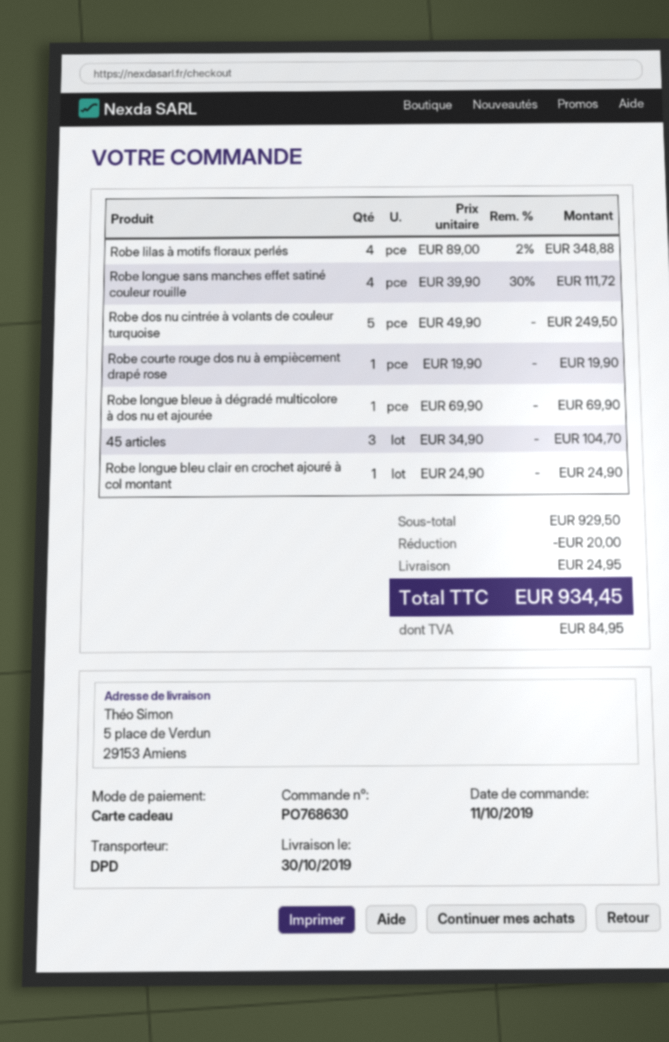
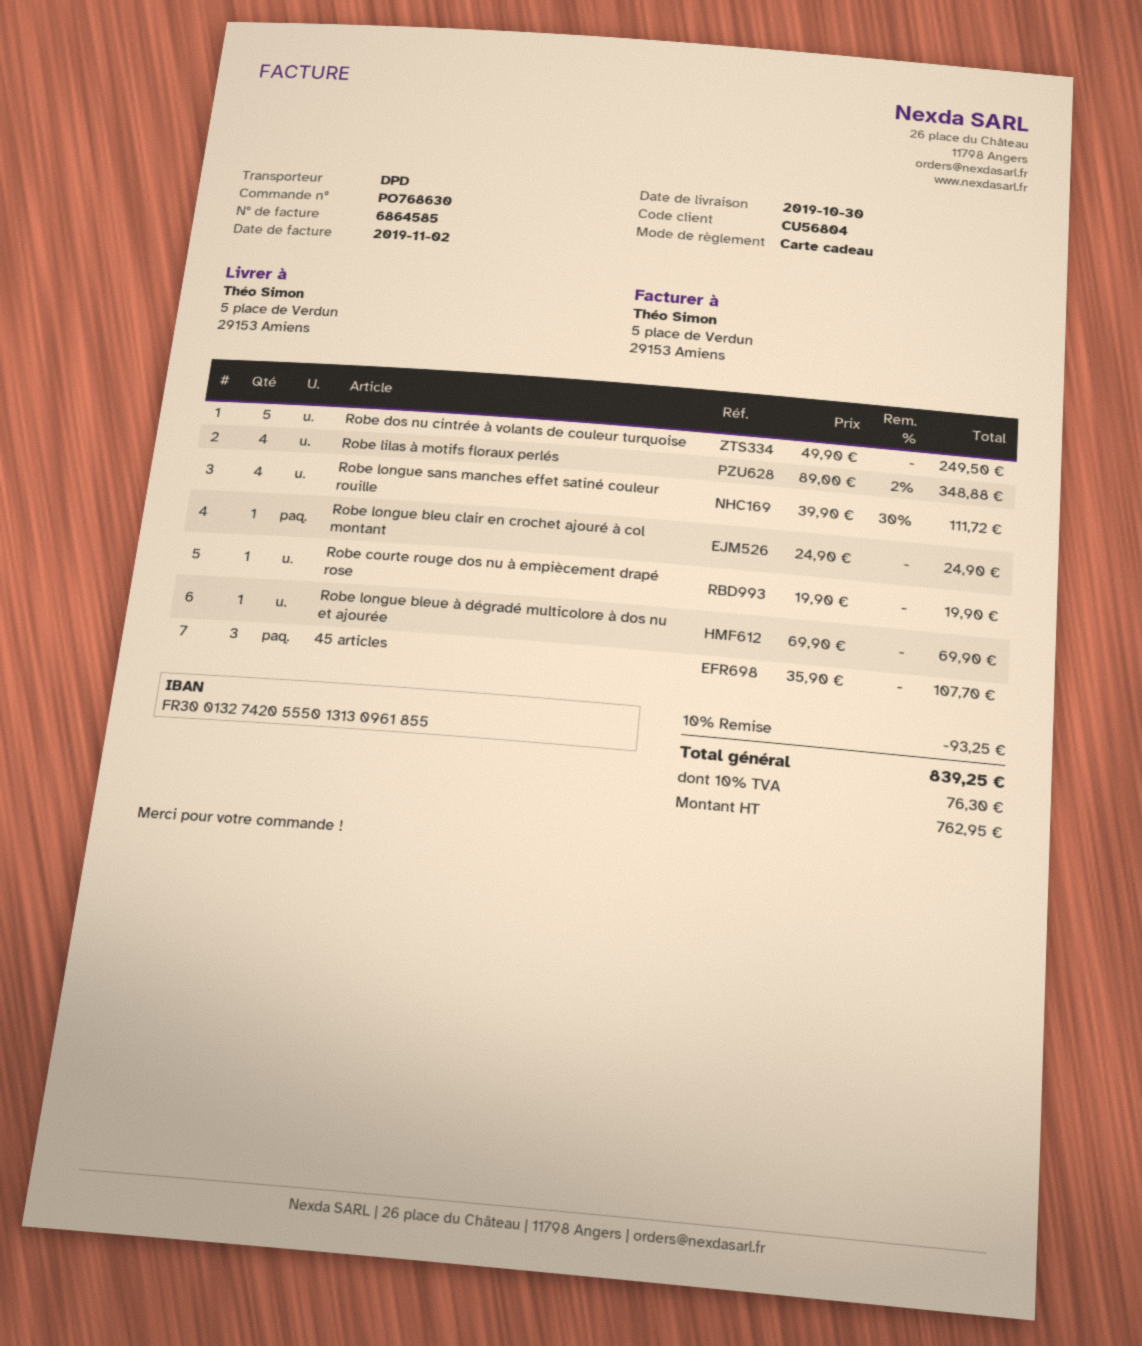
45 articles: 3 x 34.90 = 104.70 -> 3 x 35.90 = 107.70
discount: 20.00 -> 93.25
shipping: 24.95 -> none
tax: 84.95 -> 76.30
total: 934.45 -> 839.25

